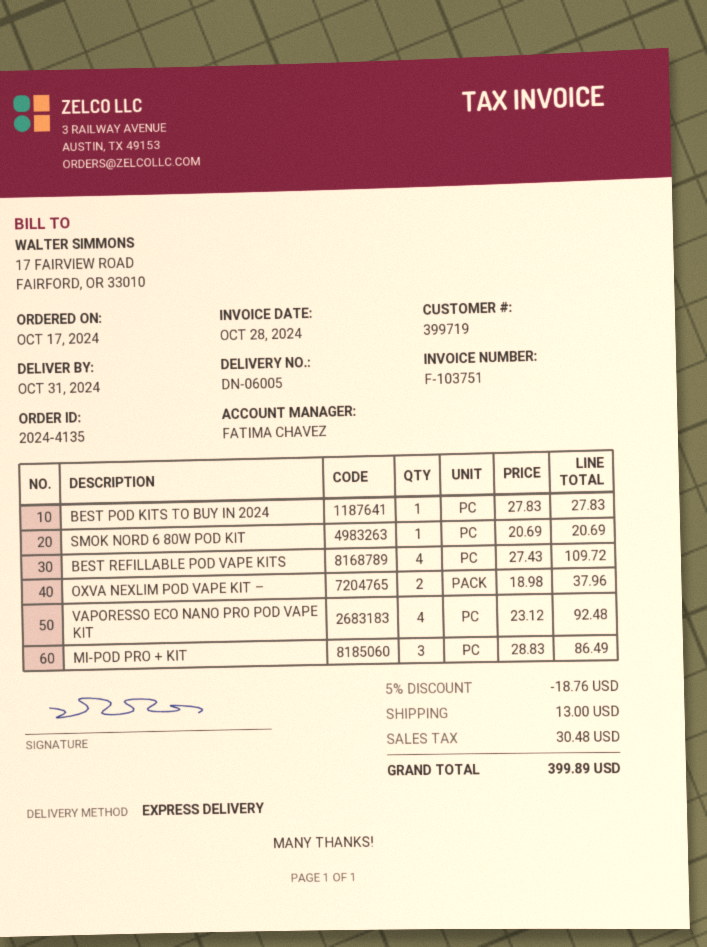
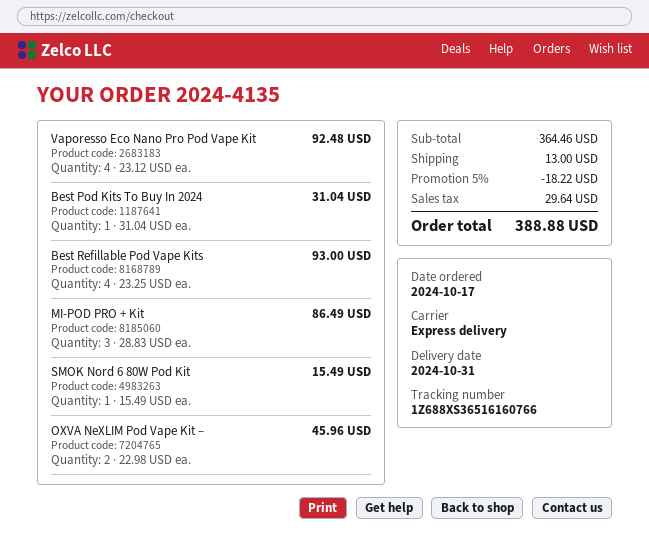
BEST POD KITS TO BUY IN 2024: 1 x 27.83 = 27.83 -> 1 x 31.04 = 31.04
SMOK NORD 6 80W POD KIT: 1 x 20.69 = 20.69 -> 1 x 15.49 = 15.49
BEST REFILLABLE POD VAPE KITS: 4 x 27.43 = 109.72 -> 4 x 23.25 = 93.00
OXVA NEXLIM POD VAPE KIT –: 2 x 18.98 = 37.96 -> 2 x 22.98 = 45.96
discount: 5% = 18.76 -> 5% = 18.22
tax: 30.48 -> 29.64
total: 399.89 -> 388.88

